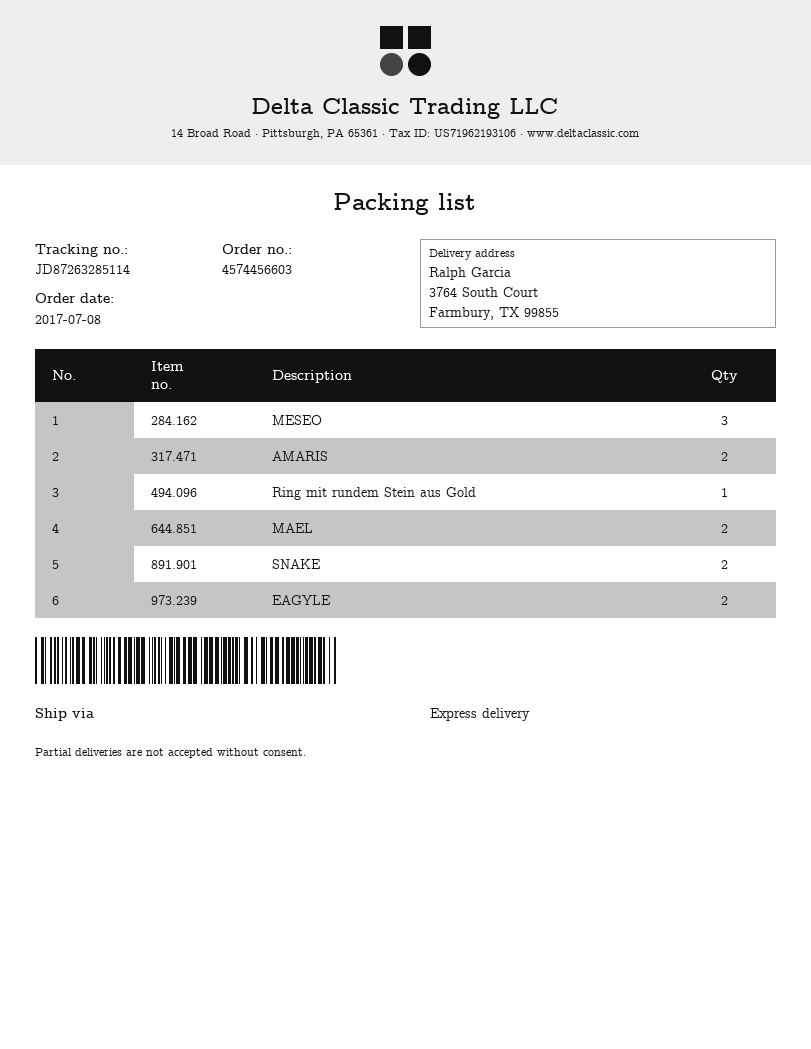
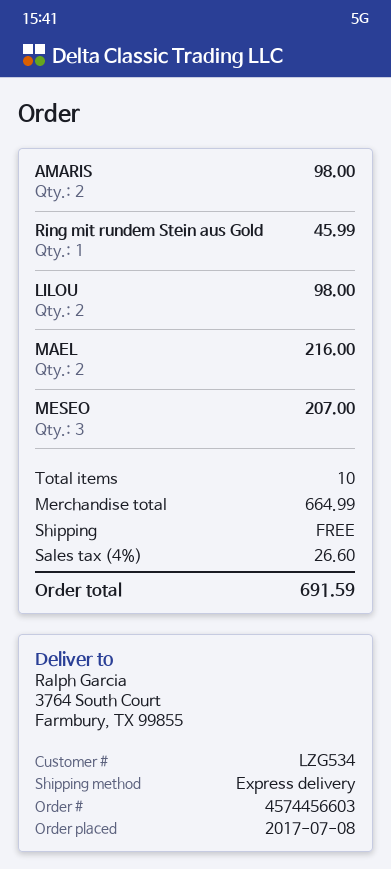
SNAKE: 2 -> none
EAGYLE: 2 -> none
LILOU: none -> 2

